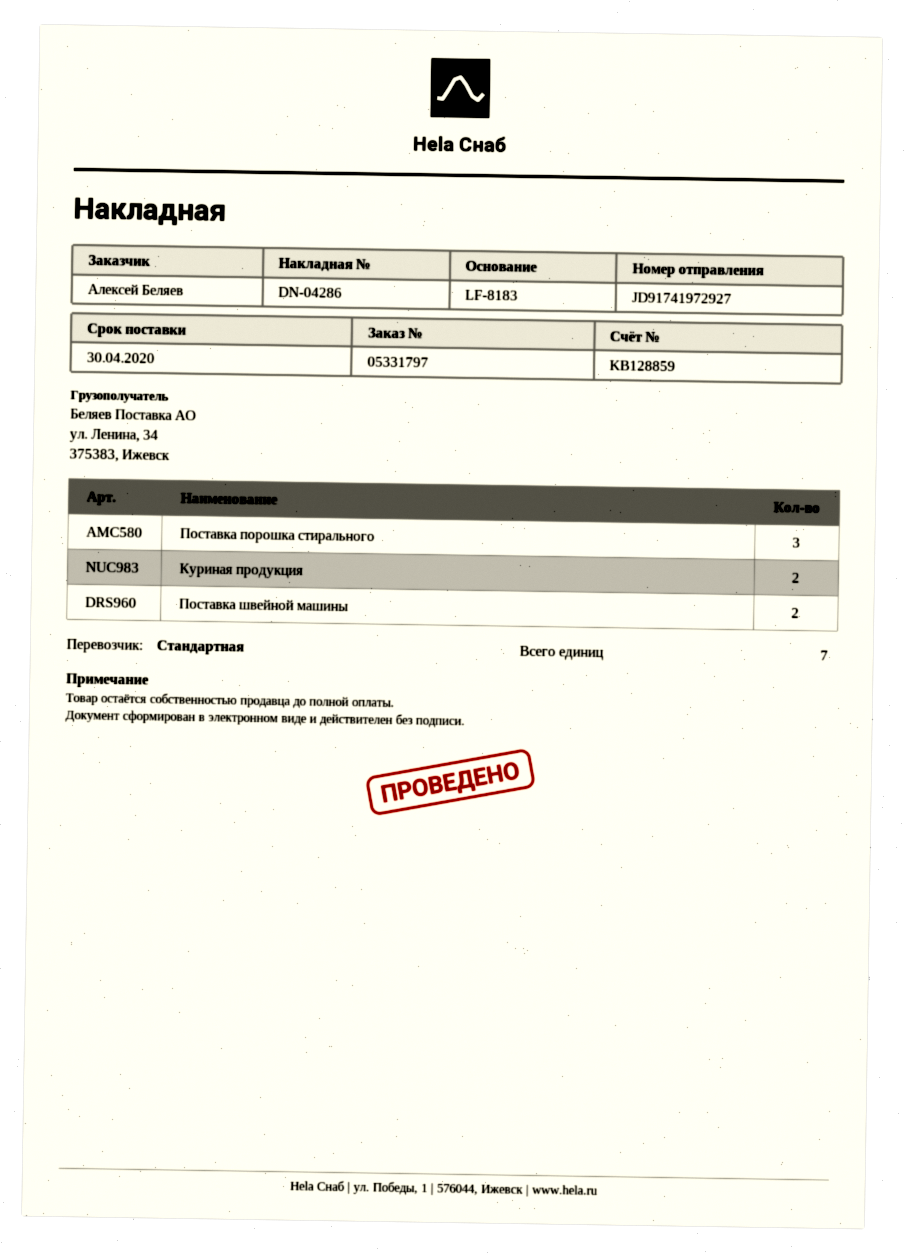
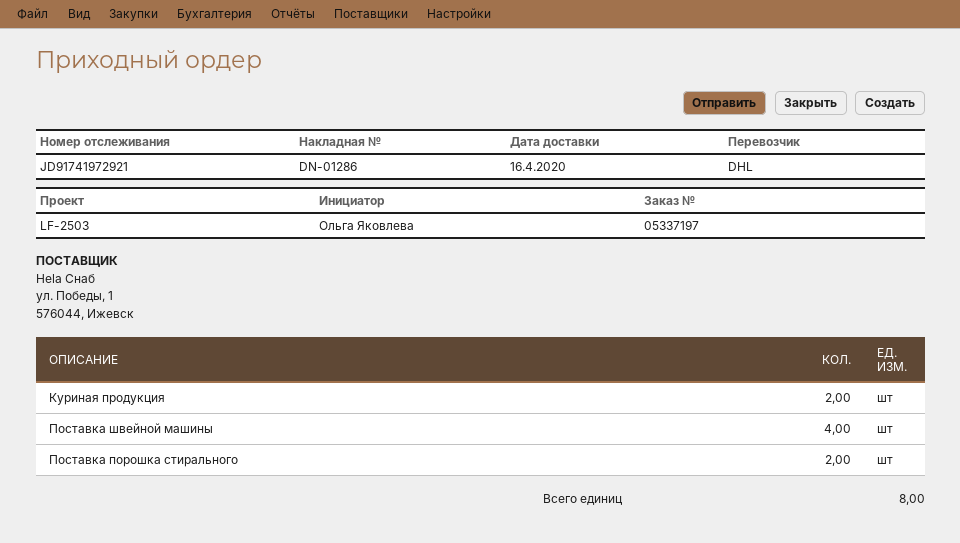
order number: 05331797 -> 05337197
delivery note number: DN-04286 -> DN-01286
delivery date: 2020-04-30 -> 2020-04-16
reference: LF-8183 -> LF-2503
ordered by: Алексей Беляев -> Ольга Яковлева
shipping method: standard -> DHL
tracking number: JD91741972927 -> JD91741972921
Поставка порошка стирального: 3 -> 2
Поставка швейной машины: 2 -> 4
total quantity: 7 -> 8

